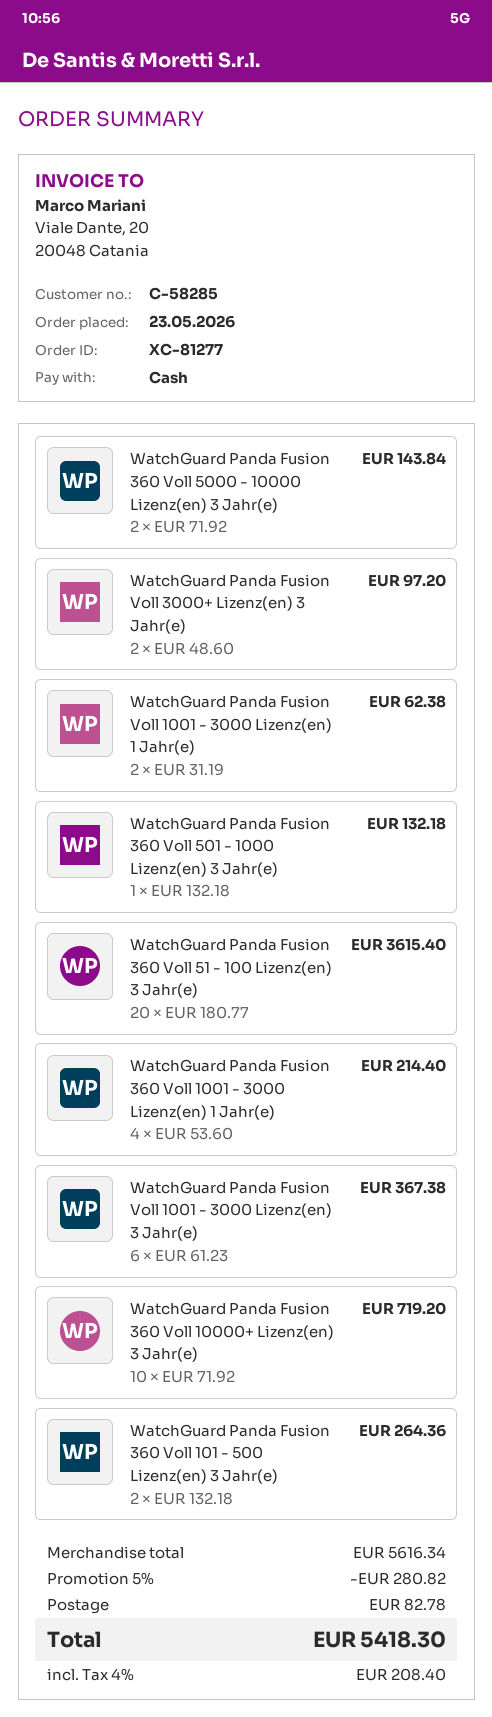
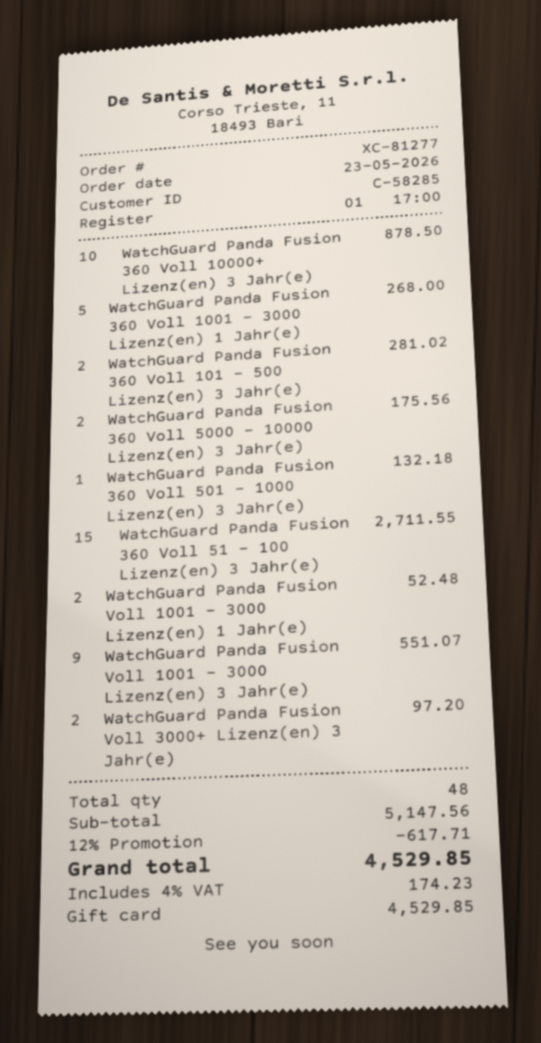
payment method: cash -> gift card
WatchGuard Panda Fusion 360 Voll 5000 - 10000 Lizenz(en) 3 Jahr(e): 2 for 143.84 -> 2 for 175.56
WatchGuard Panda Fusion Voll 1001 - 3000 Lizenz(en) 1 Jahr(e): 2 for 62.38 -> 2 for 52.48
WatchGuard Panda Fusion 360 Voll 51 - 100 Lizenz(en) 3 Jahr(e): 20 for 3615.40 -> 15 for 2711.55
WatchGuard Panda Fusion 360 Voll 1001 - 3000 Lizenz(en) 1 Jahr(e): 4 for 214.40 -> 5 for 268.00
WatchGuard Panda Fusion Voll 1001 - 3000 Lizenz(en) 3 Jahr(e): 6 for 367.38 -> 9 for 551.07
WatchGuard Panda Fusion 360 Voll 10000+ Lizenz(en) 3 Jahr(e): 10 for 719.20 -> 10 for 878.50
WatchGuard Panda Fusion 360 Voll 101 - 500 Lizenz(en) 3 Jahr(e): 2 for 264.36 -> 2 for 281.02
subtotal: 5616.34 -> 5147.56
discount: 5% = 280.82 -> 12% = 617.71
shipping: 82.78 -> none
tax: 4% = 208.40 -> 4% = 174.23
total: 5418.30 -> 4529.85

